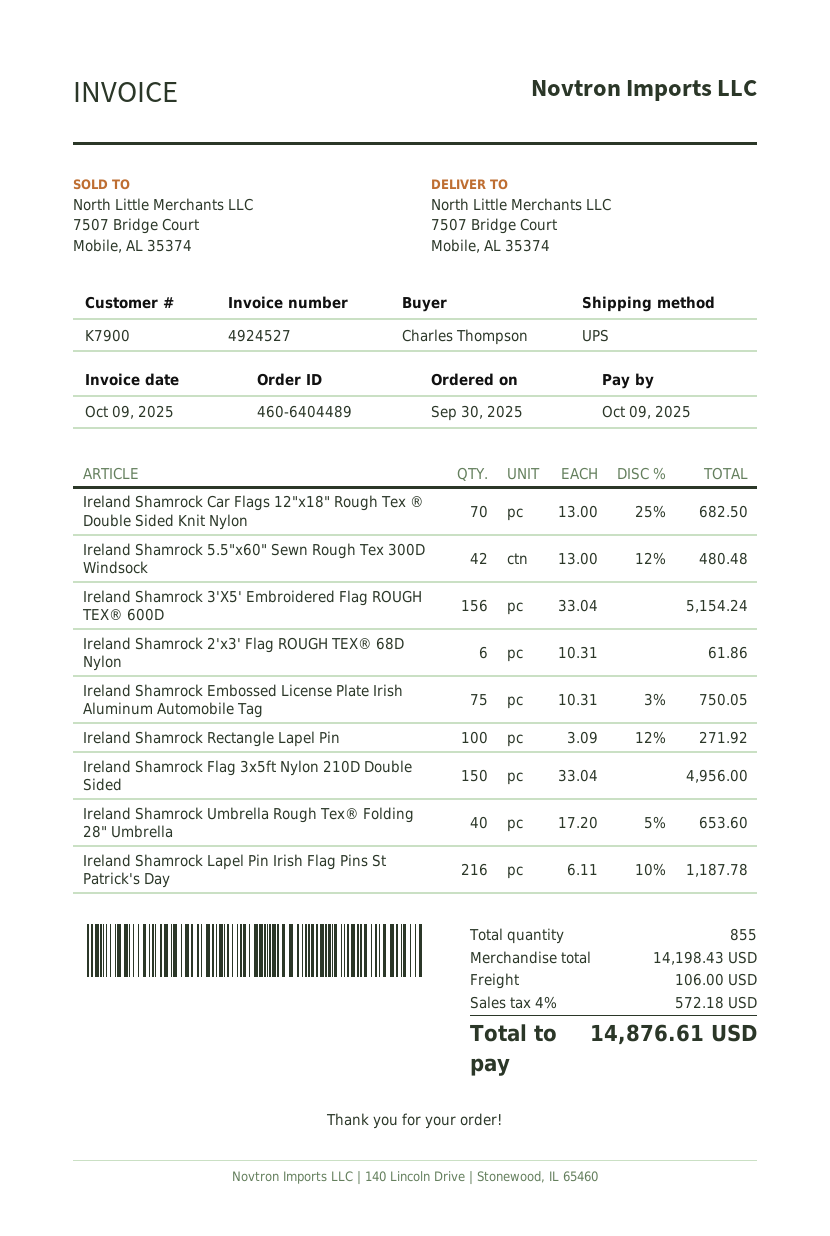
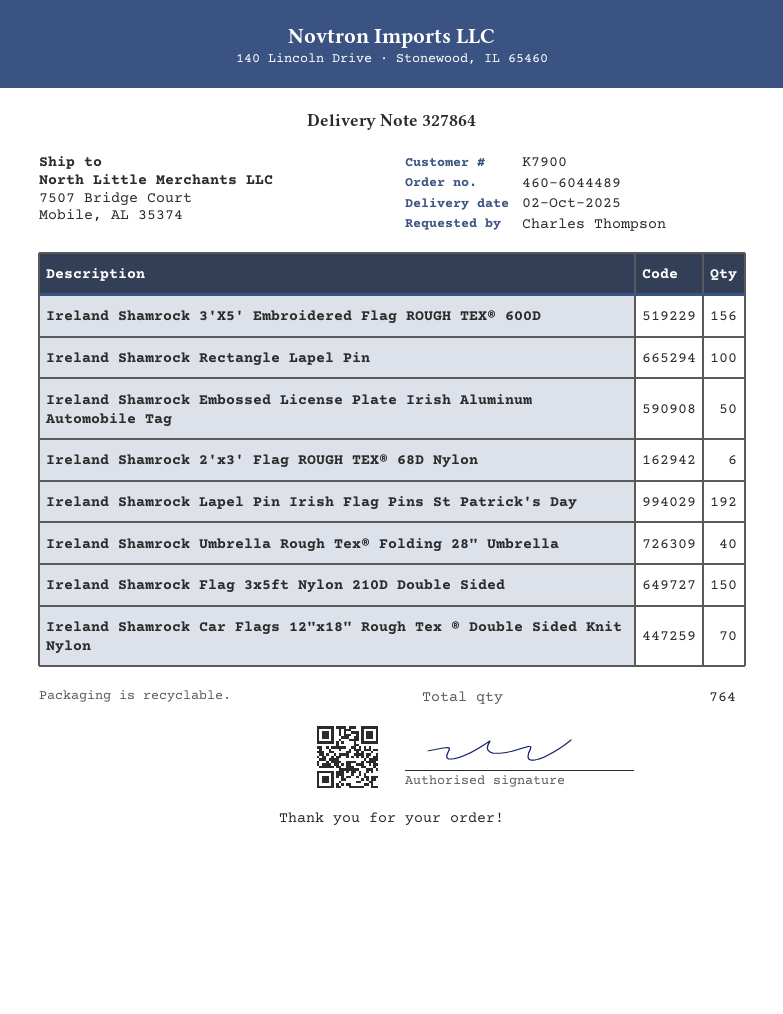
order number: 460-6404489 -> 460-6044489
Ireland Shamrock 5.5"x60" Sewn Rough Tex 300D Windsock: 42 -> none
Ireland Shamrock Embossed License Plate Irish Aluminum Automobile Tag: 75 -> 50
Ireland Shamrock Lapel Pin Irish Flag Pins St Patrick's Day: 216 -> 192
total quantity: 855 -> 764

